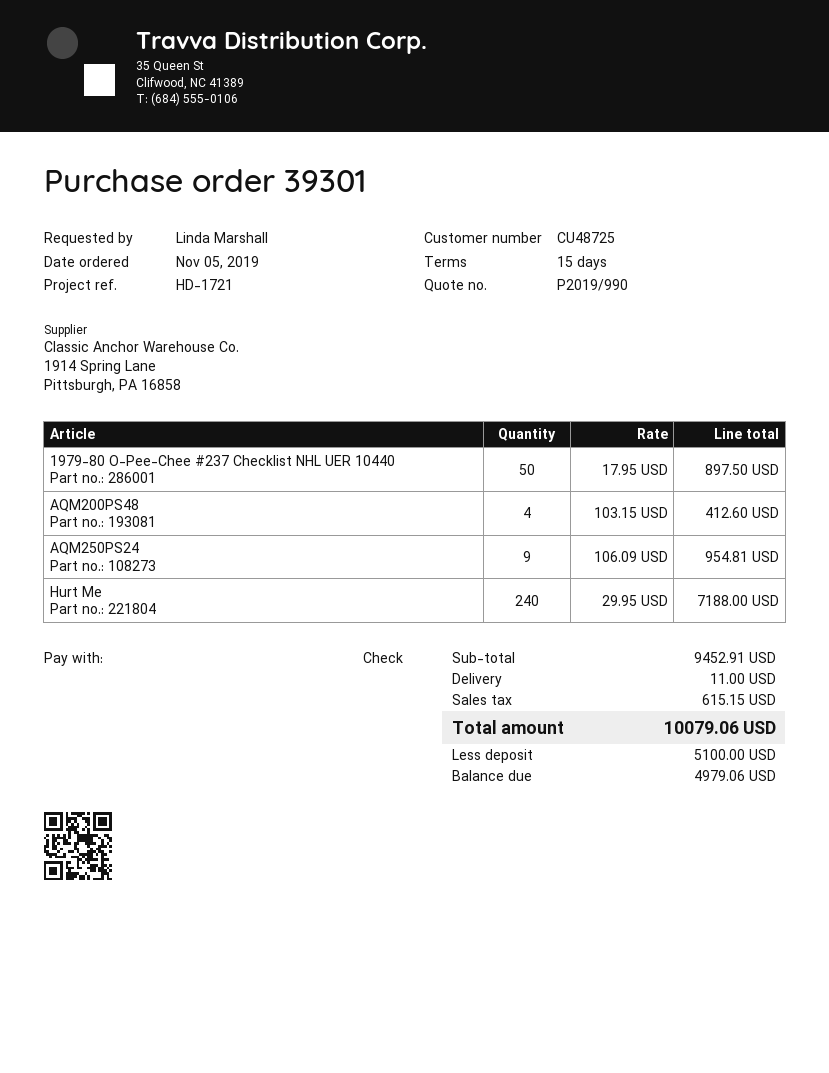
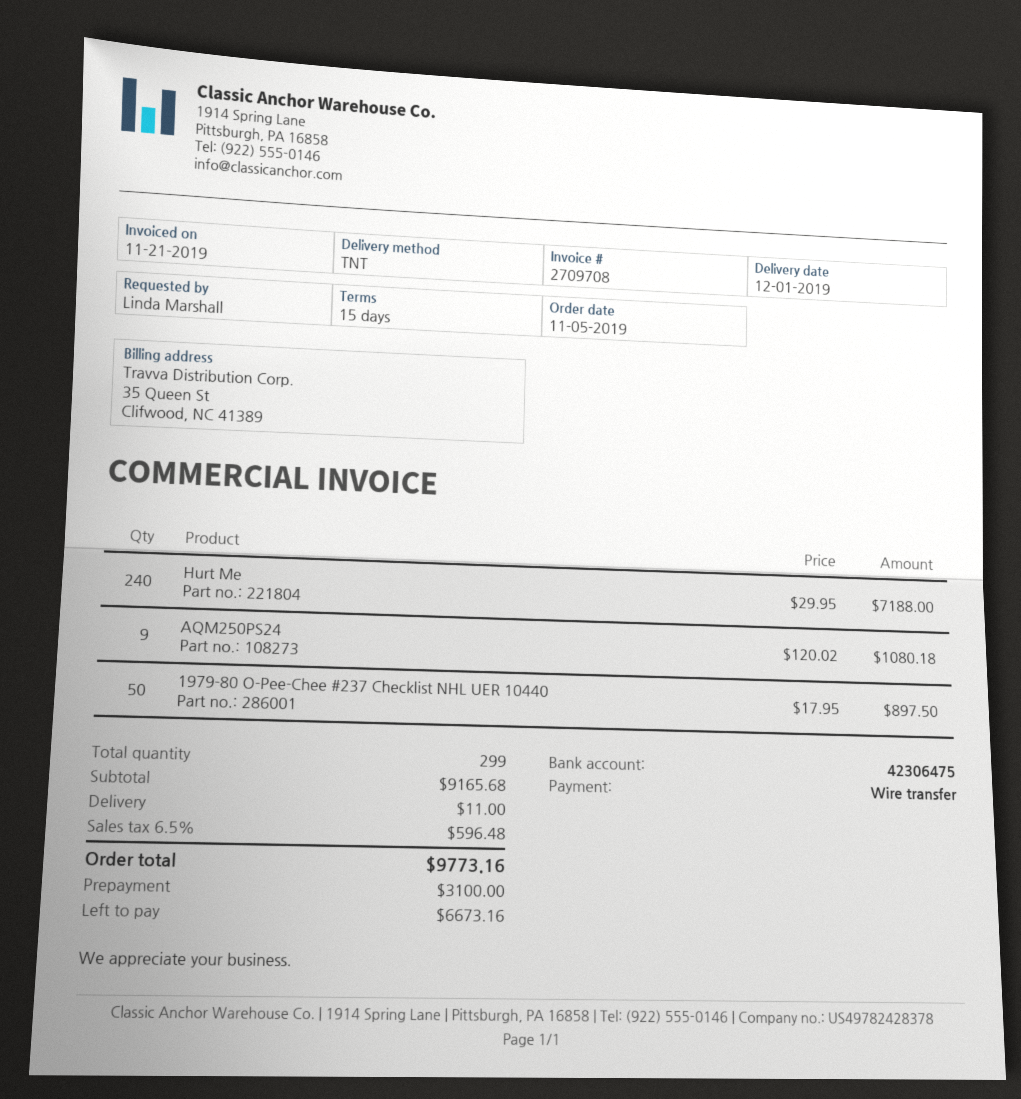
payment method: cheque -> bank transfer
AQM200PS48: 4 x 103.15 = 412.60 -> none
AQM250PS24: 9 x 106.09 = 954.81 -> 9 x 120.02 = 1080.18
subtotal: 9452.91 -> 9165.68
tax: 615.15 -> 596.48
total: 10079.06 -> 9773.16
deposit: 5100.00 -> 3100.00
balance: 4979.06 -> 6673.16

